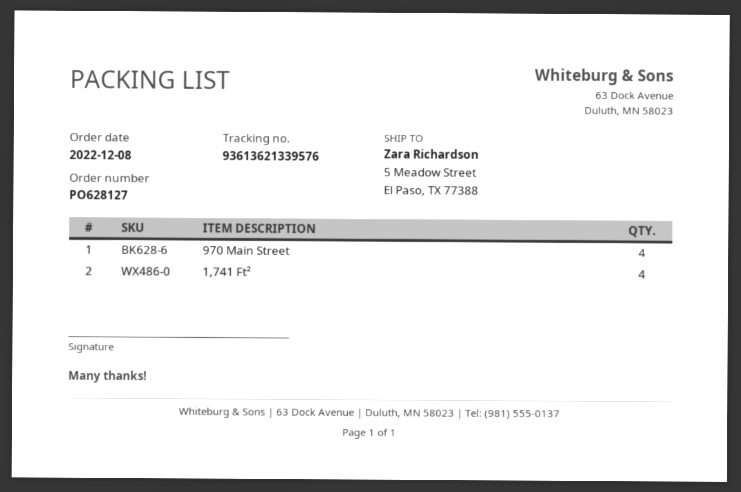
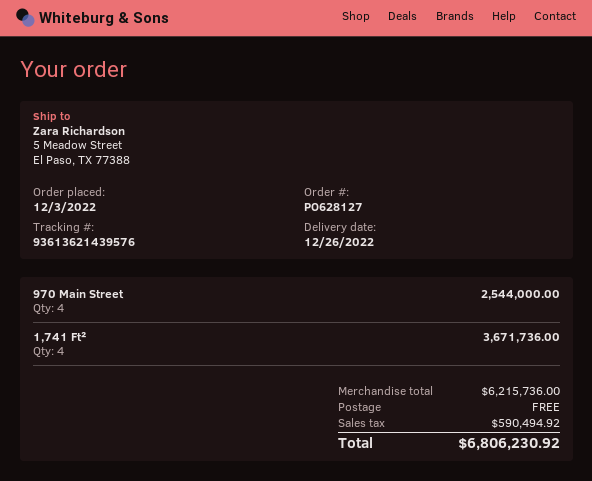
order date: 2022-12-08 -> 2022-12-03
tracking number: 93613621339576 -> 93613621439576

